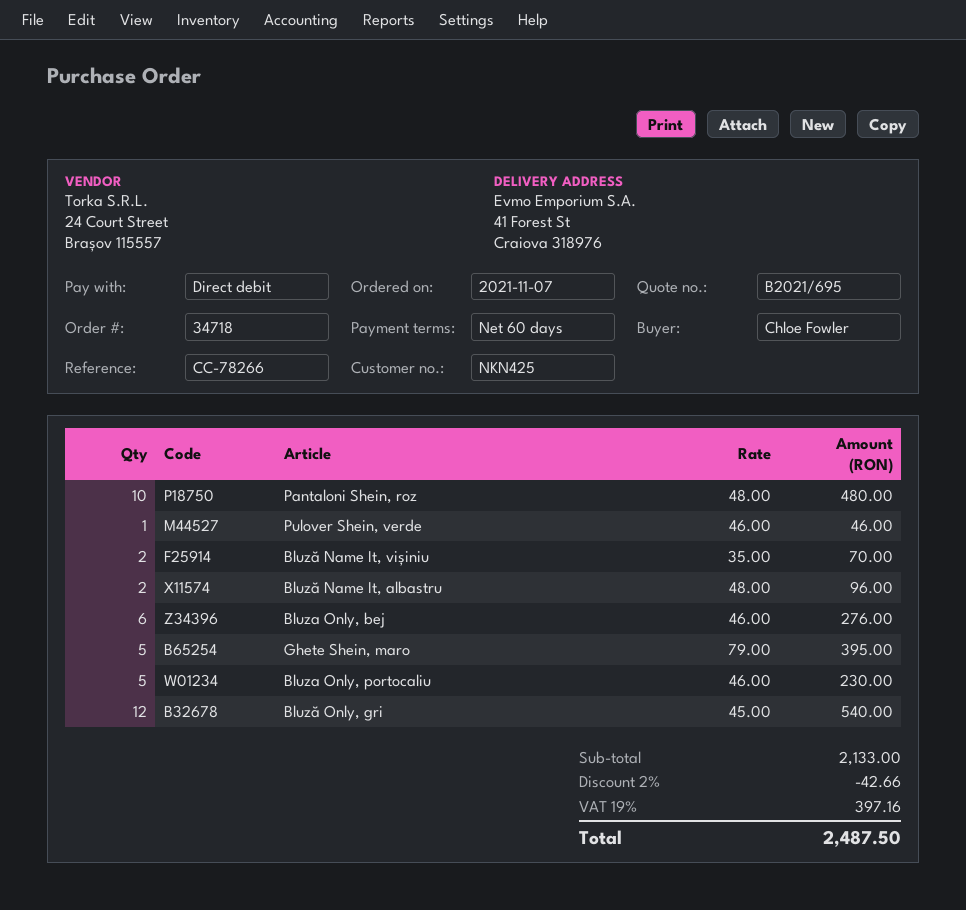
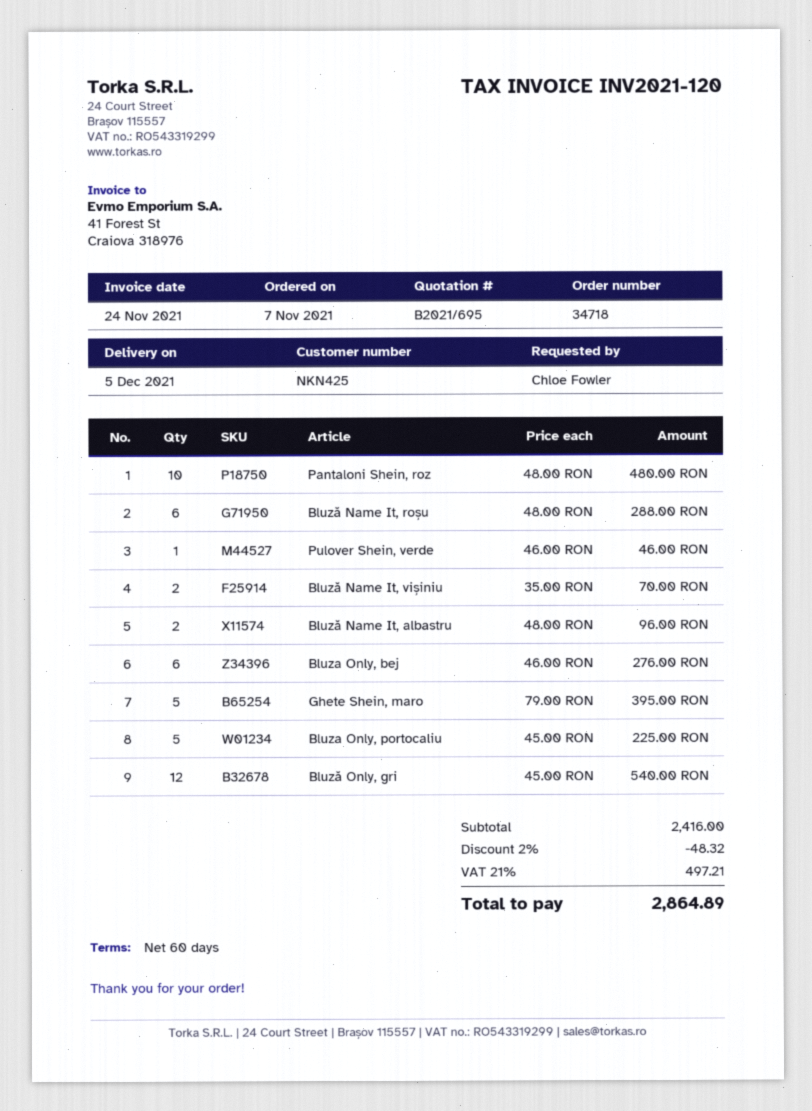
Bluza Only, portocaliu: 5 x 46.00 = 230.00 -> 5 x 45.00 = 225.00
Bluză Name It, roșu: none -> 6 x 48.00 = 288.00
subtotal: 2133.00 -> 2416.00
discount: 2% = 42.66 -> 2% = 48.32
tax: 19% = 397.16 -> 21% = 497.21
total: 2487.50 -> 2864.89

